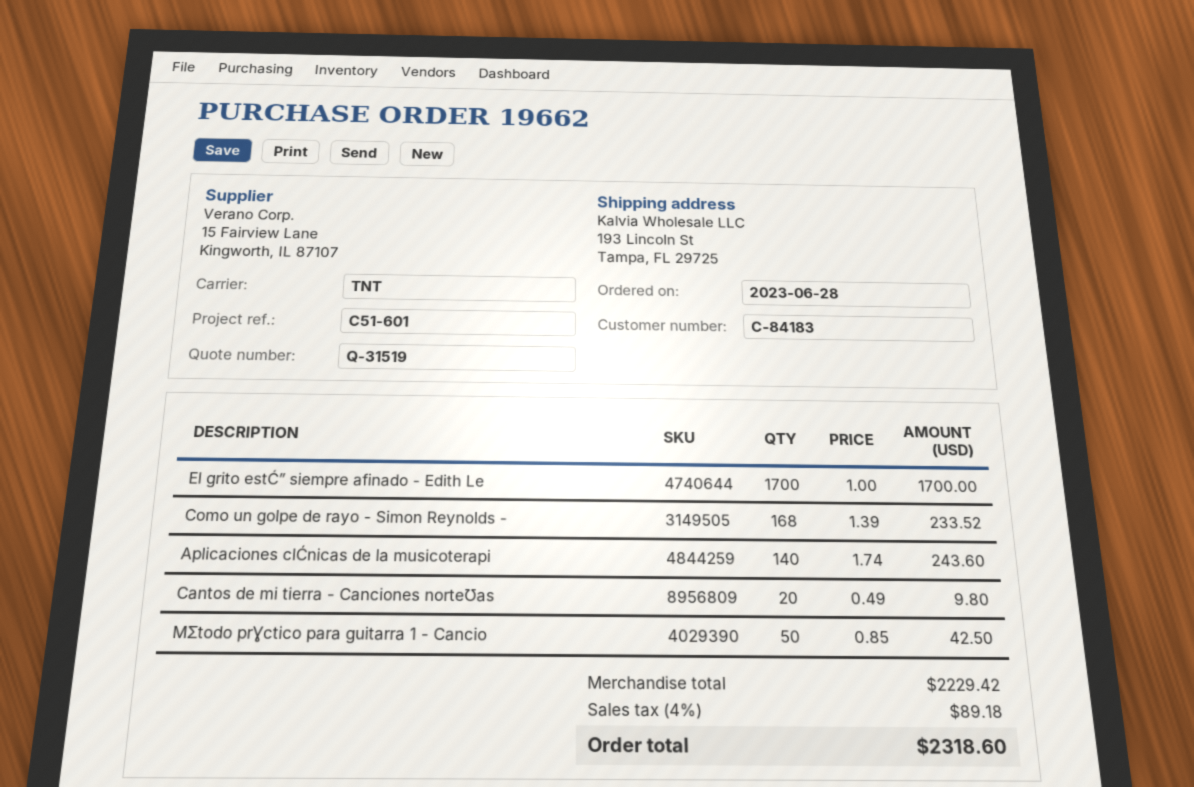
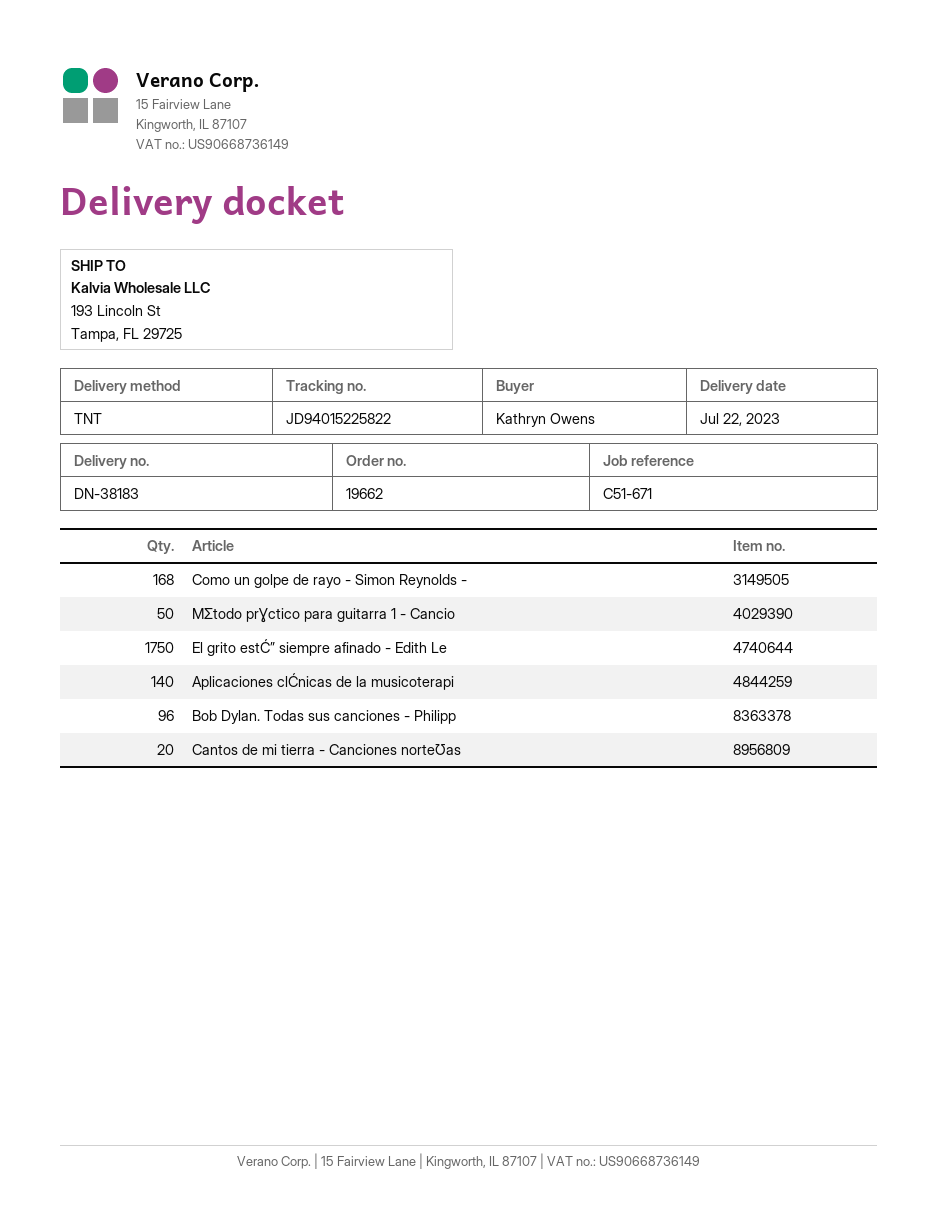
reference: C51-601 -> C51-671
El grito estĆ” siempre afinado - Edith Le: 1700 -> 1750
Bob Dylan. Todas sus canciones - Philipp: none -> 96

